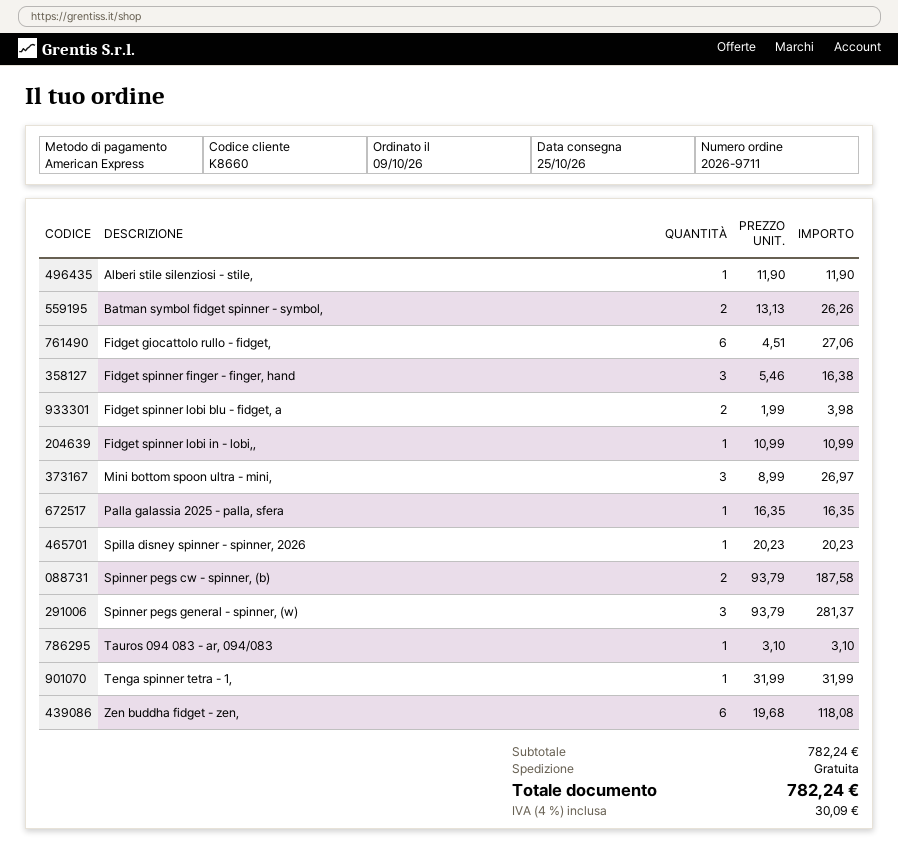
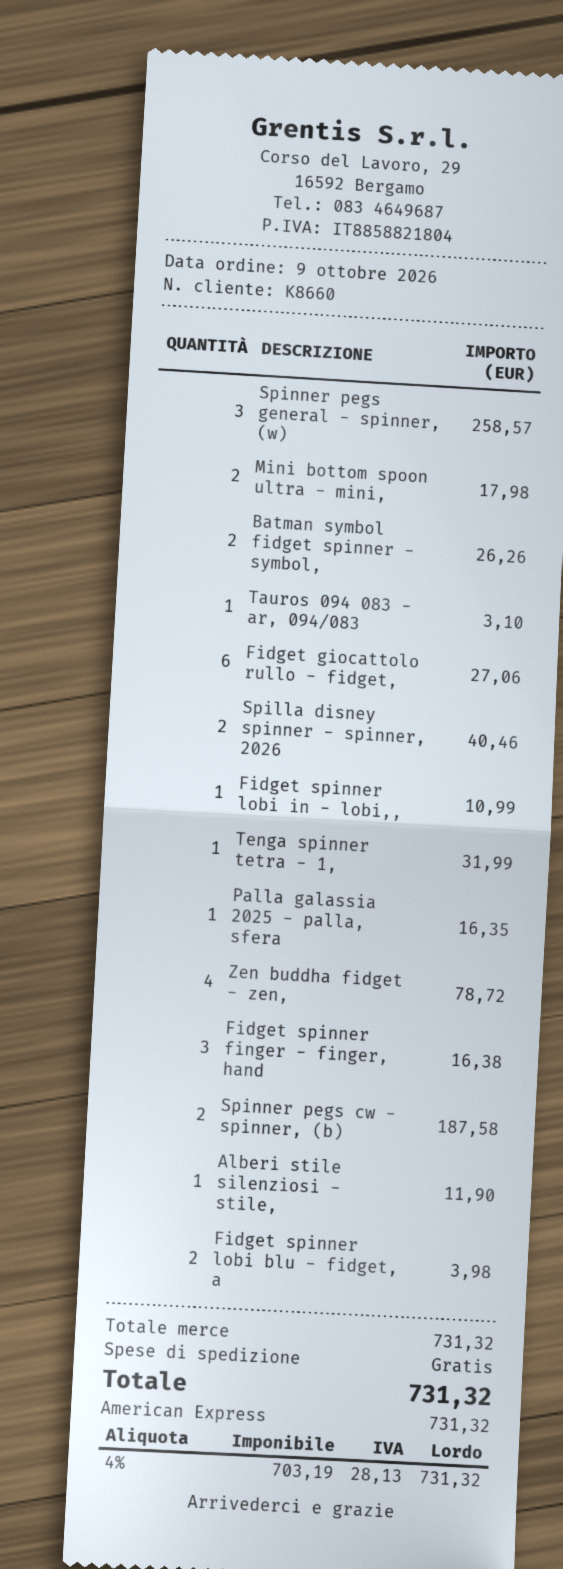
Mini bottom spoon ultra - mini,: 3 for 26.97 -> 2 for 17.98
Spilla disney spinner - spinner, 2026: 1 for 20.23 -> 2 for 40.46
Spinner pegs general - spinner, (w): 3 for 281.37 -> 3 for 258.57
Zen buddha fidget - zen,: 6 for 118.08 -> 4 for 78.72
subtotal: 782.24 -> 731.32
tax: 4% = 30.09 -> 4% = 28.13
total: 782.24 -> 731.32

